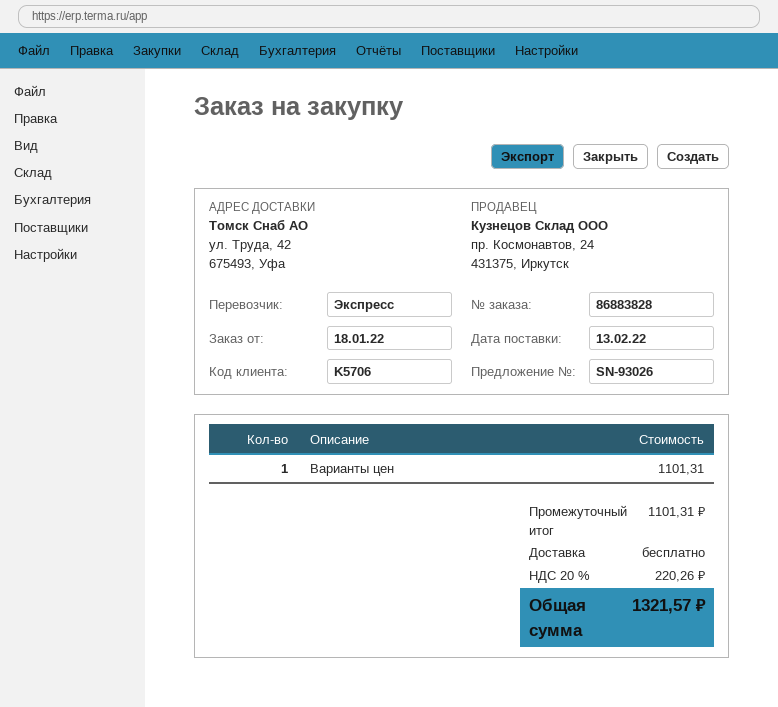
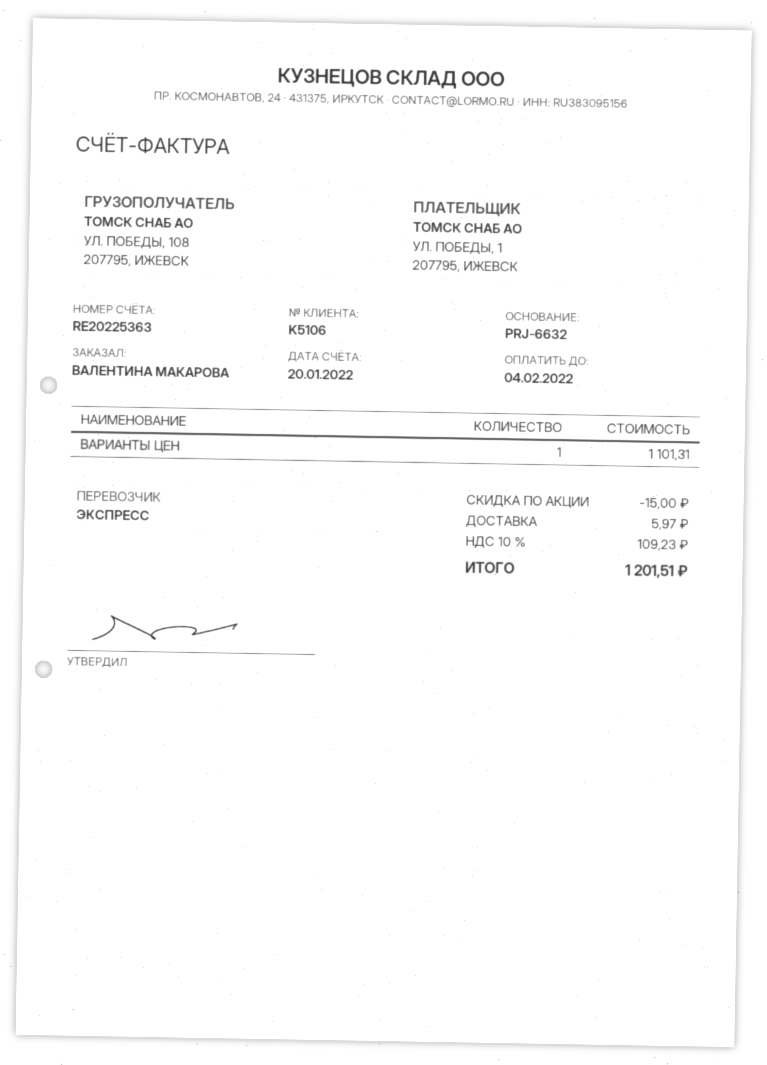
customer number: K5706 -> K5106
ship to: ул. Труда, 42, 675493, Уфа -> УЛ. ПОБЕДЫ, 108, 207795, ИЖЕВСК
discount: none -> 15.00
shipping: 0.00 -> 5.97
tax: 20% = 220.26 -> 10% = 109.23
total: 1321.57 -> 1201.51

